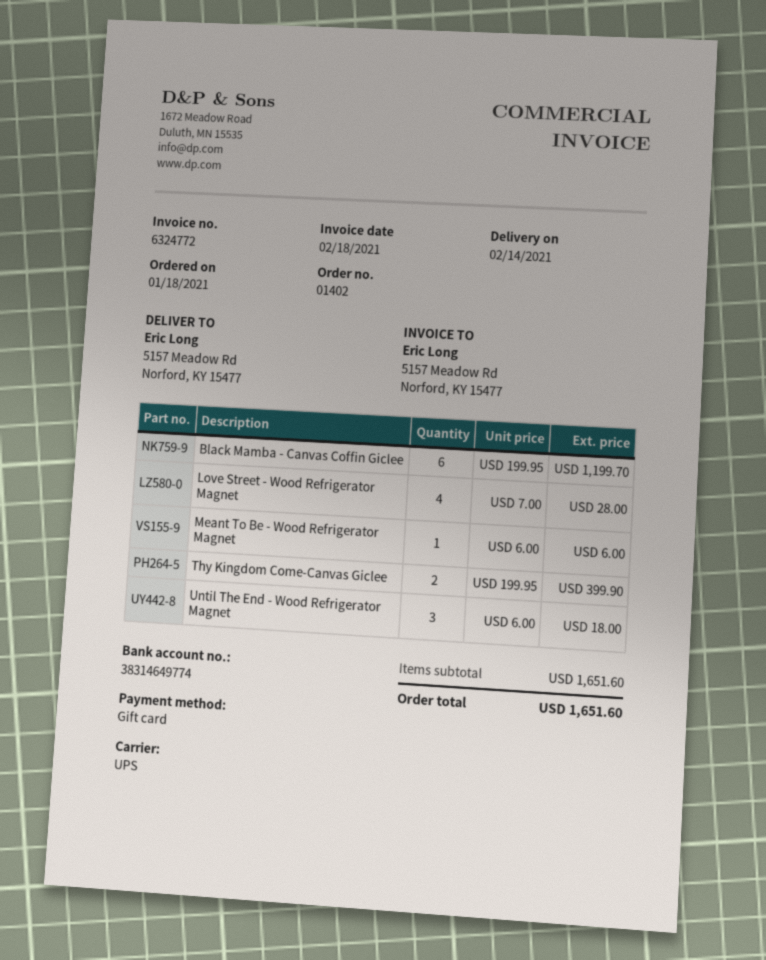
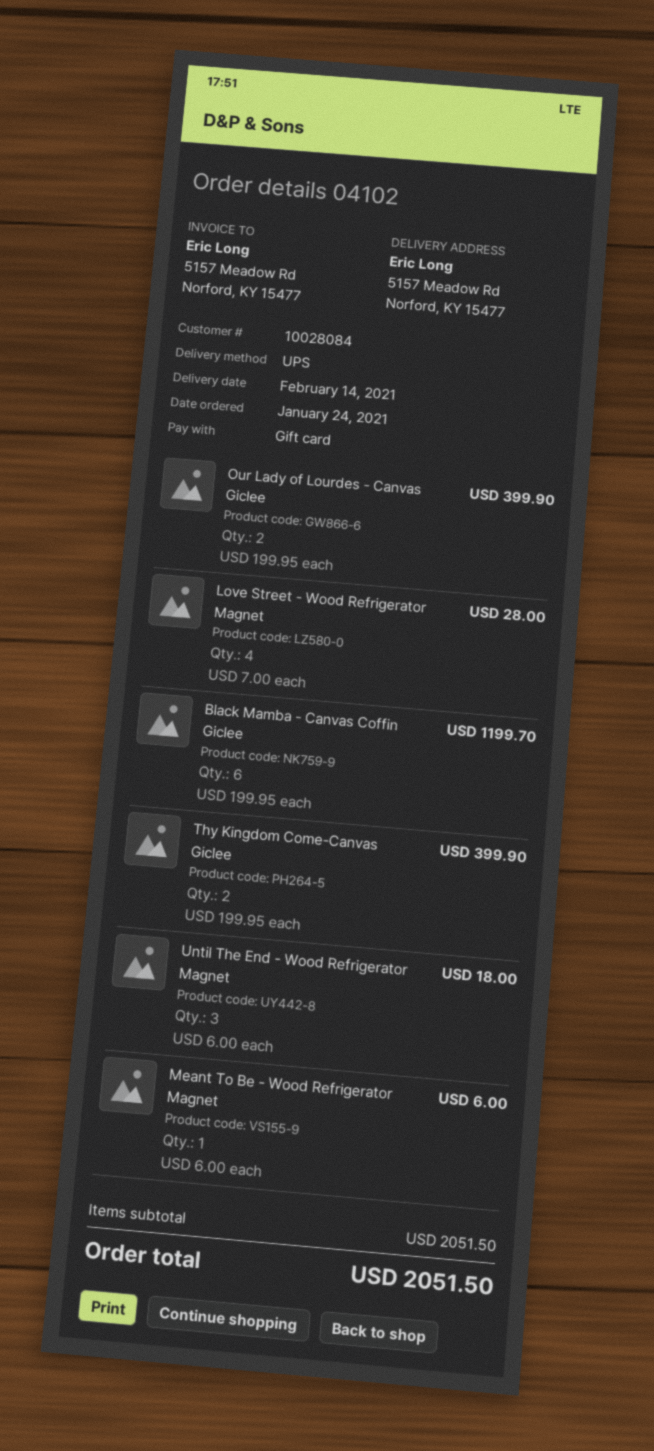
order number: 01402 -> 04102
order date: 2021-01-18 -> 2021-01-24
Our Lady of Lourdes - Canvas Giclee: none -> 2 x 199.95 = 399.90
subtotal: 1651.60 -> 2051.50
total: 1651.60 -> 2051.50

